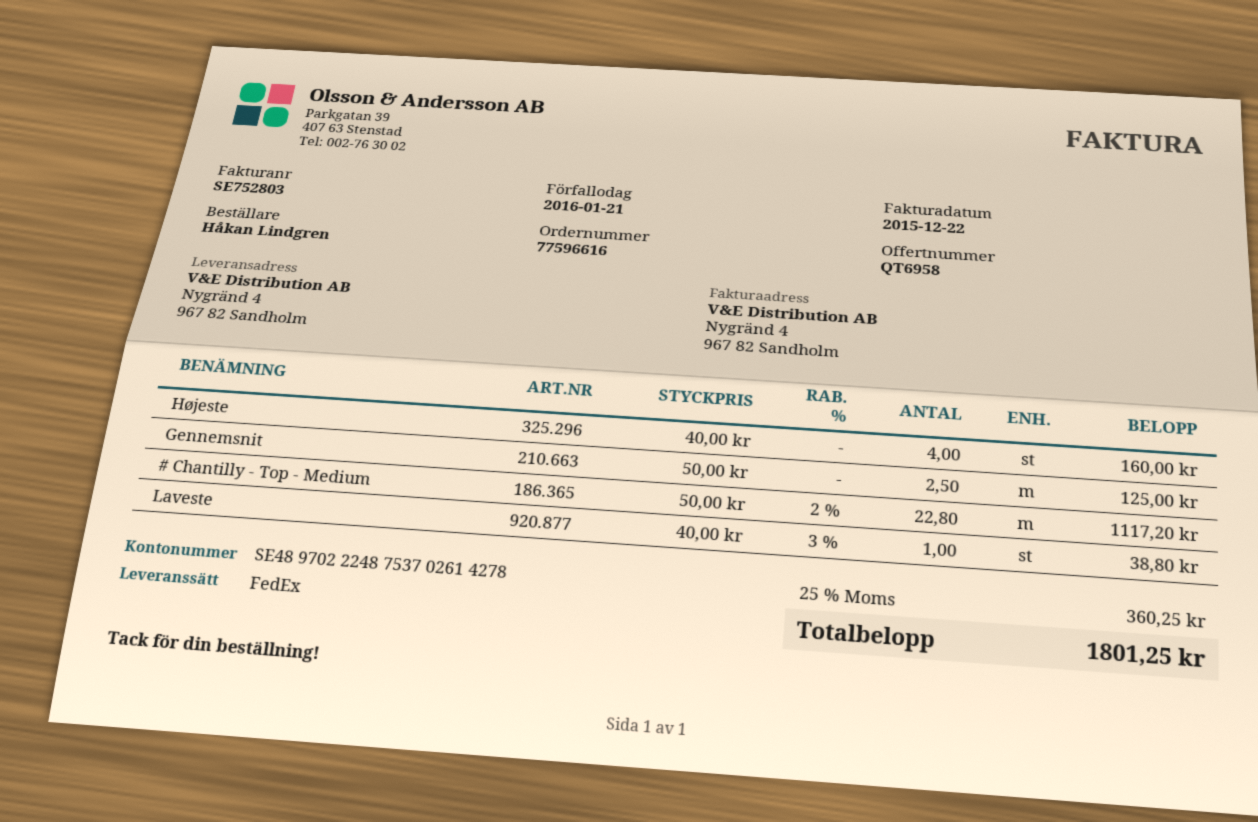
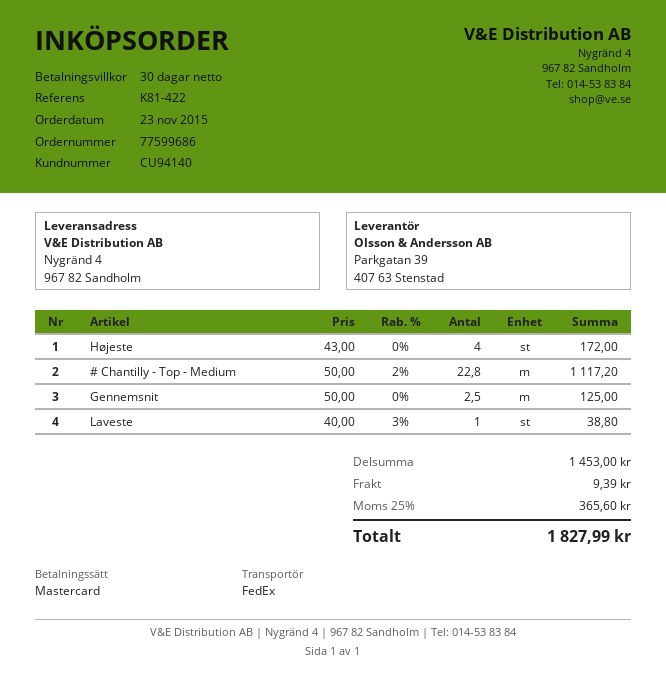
order number: 77596616 -> 77599686
Højeste: 4 x 40.00 = 160.00 -> 4 x 43.00 = 172.00
shipping: none -> 9.39
tax: 25% = 360.25 -> 25% = 365.60
total: 1801.25 -> 1827.99

